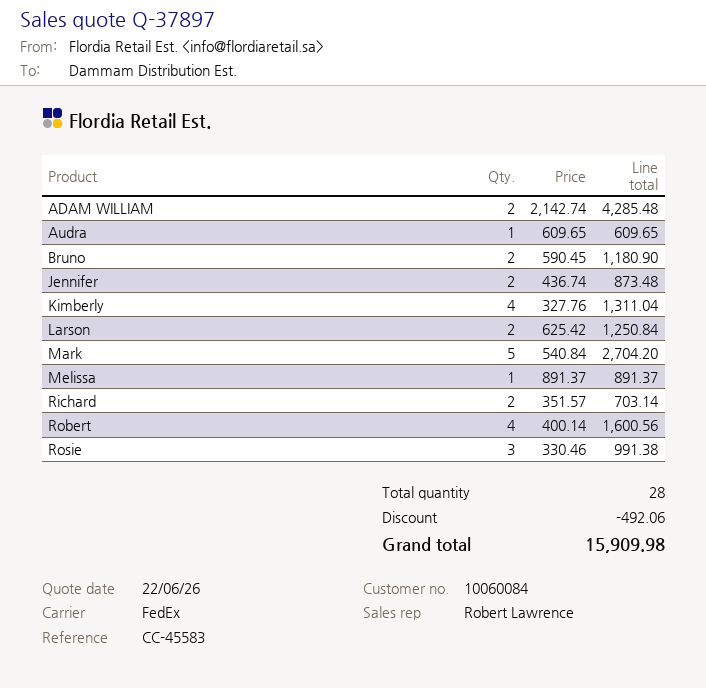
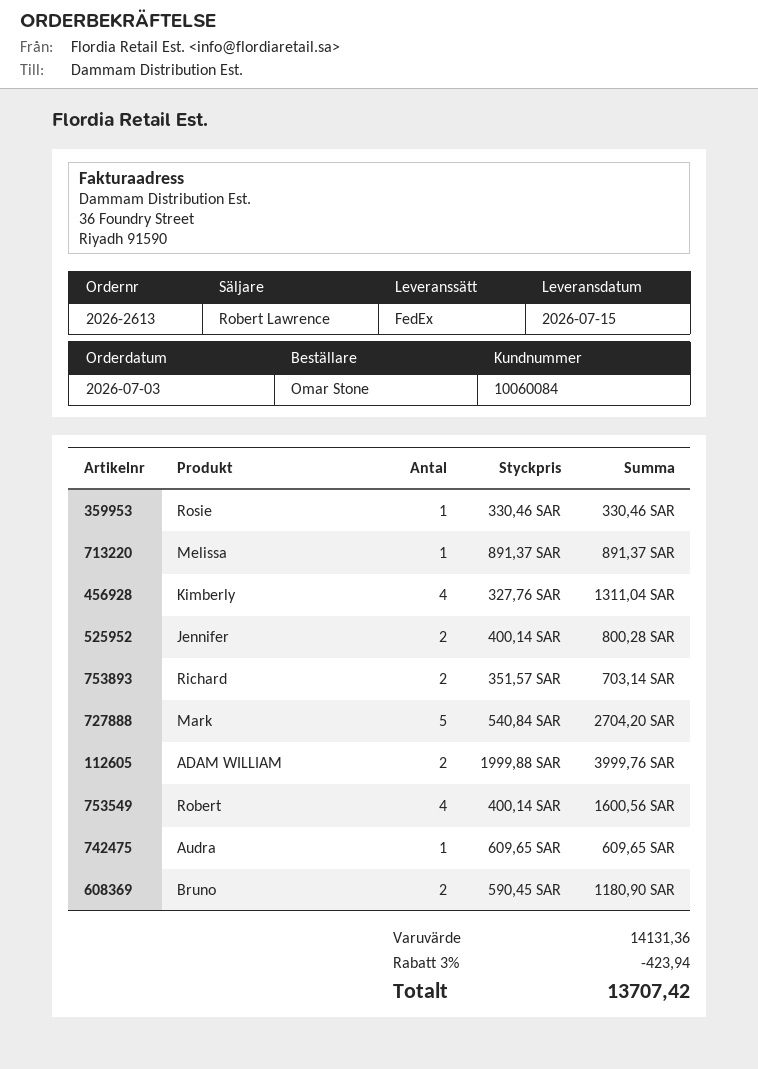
ADAM WILLIAM: 2 x 2142.74 = 4285.48 -> 2 x 1999.88 = 3999.76
Jennifer: 2 x 436.74 = 873.48 -> 2 x 400.14 = 800.28
Larson: 2 x 625.42 = 1250.84 -> none
Rosie: 3 x 330.46 = 991.38 -> 1 x 330.46 = 330.46
discount: 492.06 -> 423.94
total: 15909.98 -> 13707.42

